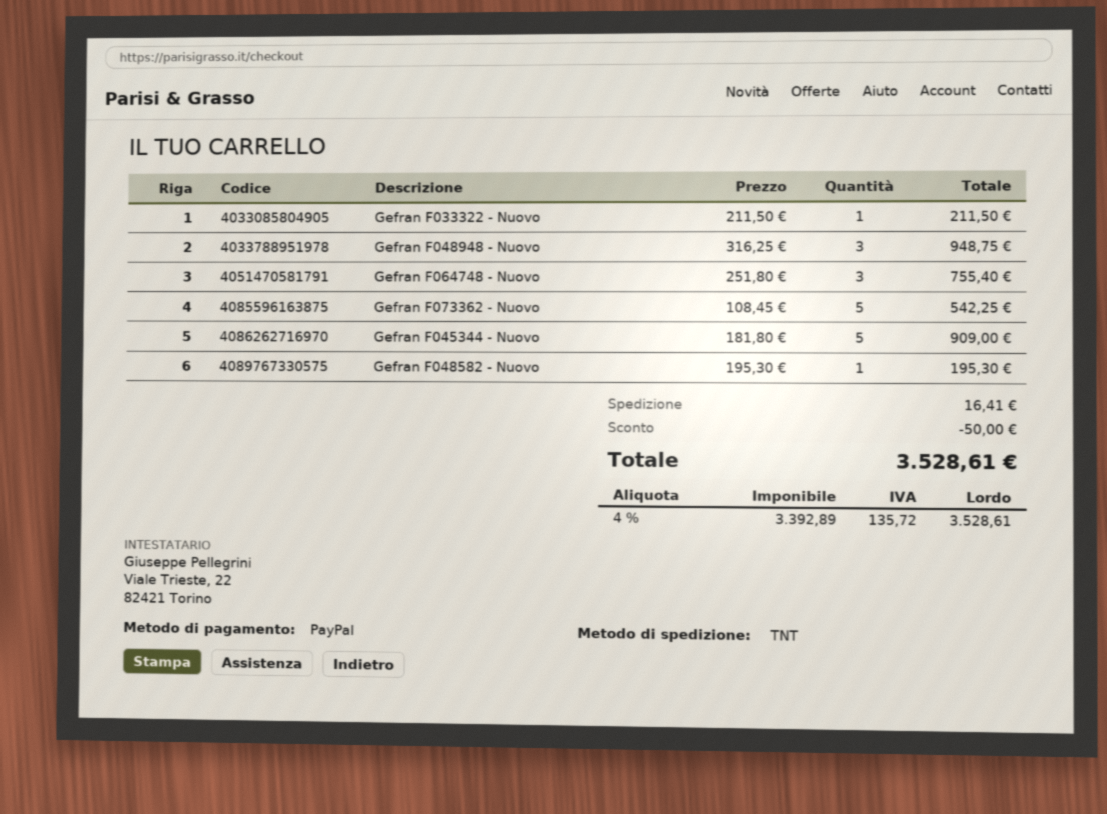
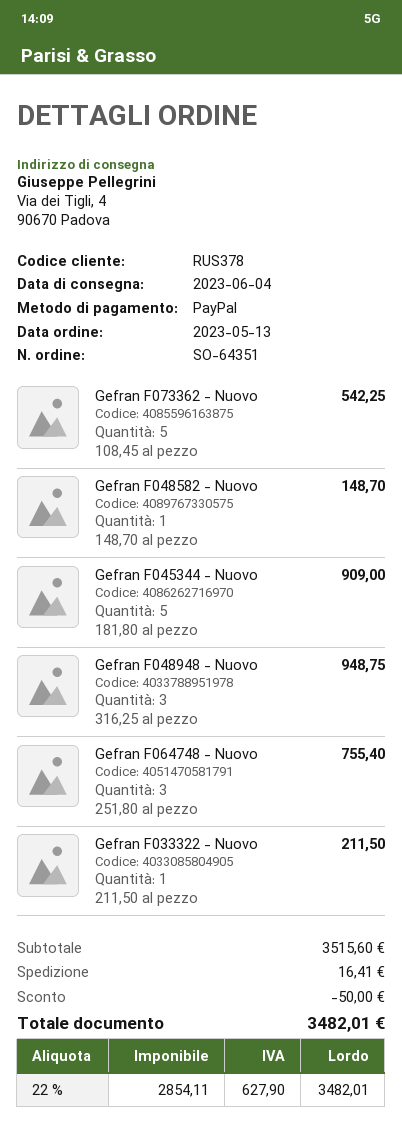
Gefran F048582 - Nuovo: 1 x 195.30 = 195.30 -> 1 x 148.70 = 148.70
net: 3392.89 -> 2854.11
tax: 4% = 135.72 -> 22% = 627.90
total: 3528.61 -> 3482.01

